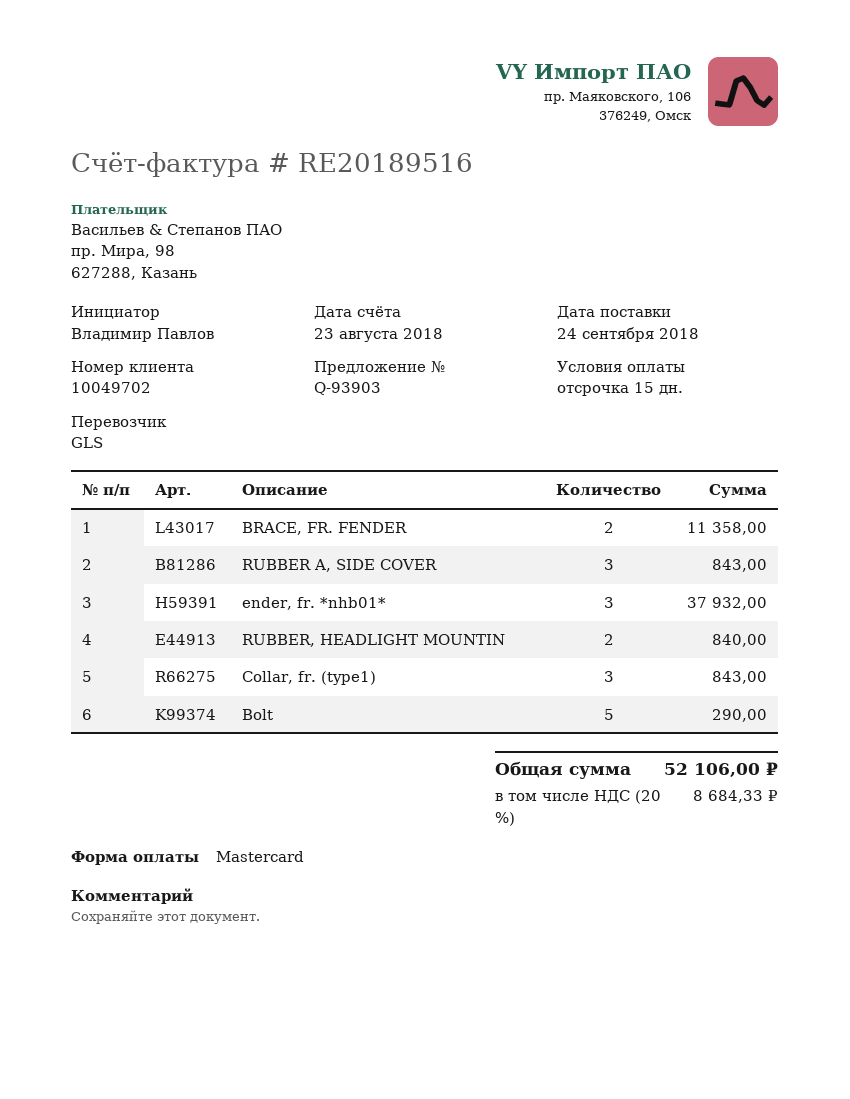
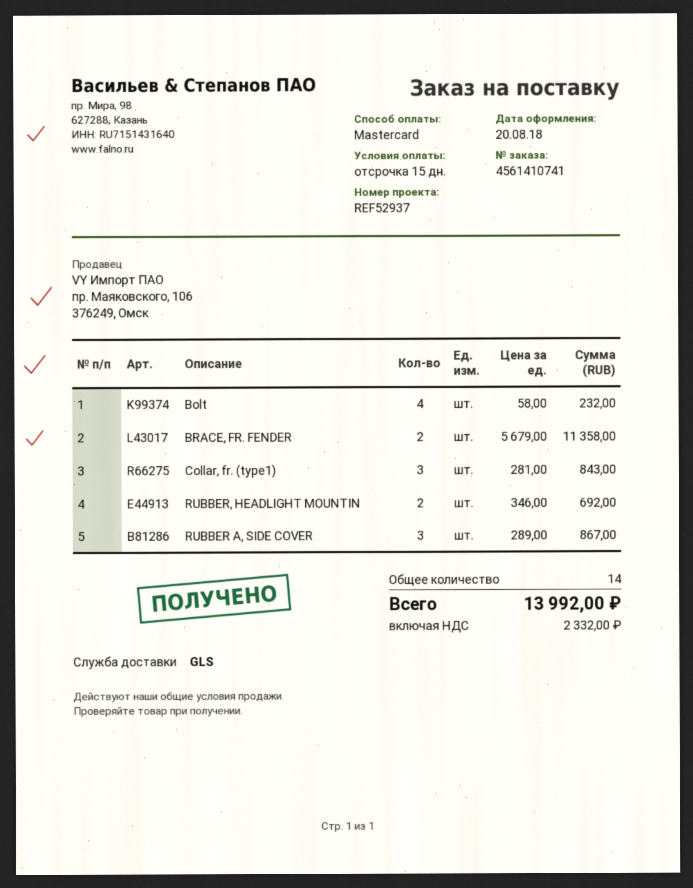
RUBBER A, SIDE COVER: 3 for 843.00 -> 3 for 867.00
ender, fr. *nhb01*: 3 for 37932.00 -> none
RUBBER, HEADLIGHT MOUNTIN: 2 for 840.00 -> 2 for 692.00
Bolt: 5 for 290.00 -> 4 for 232.00
tax: 8684.33 -> 2332.00
total: 52106.00 -> 13992.00

